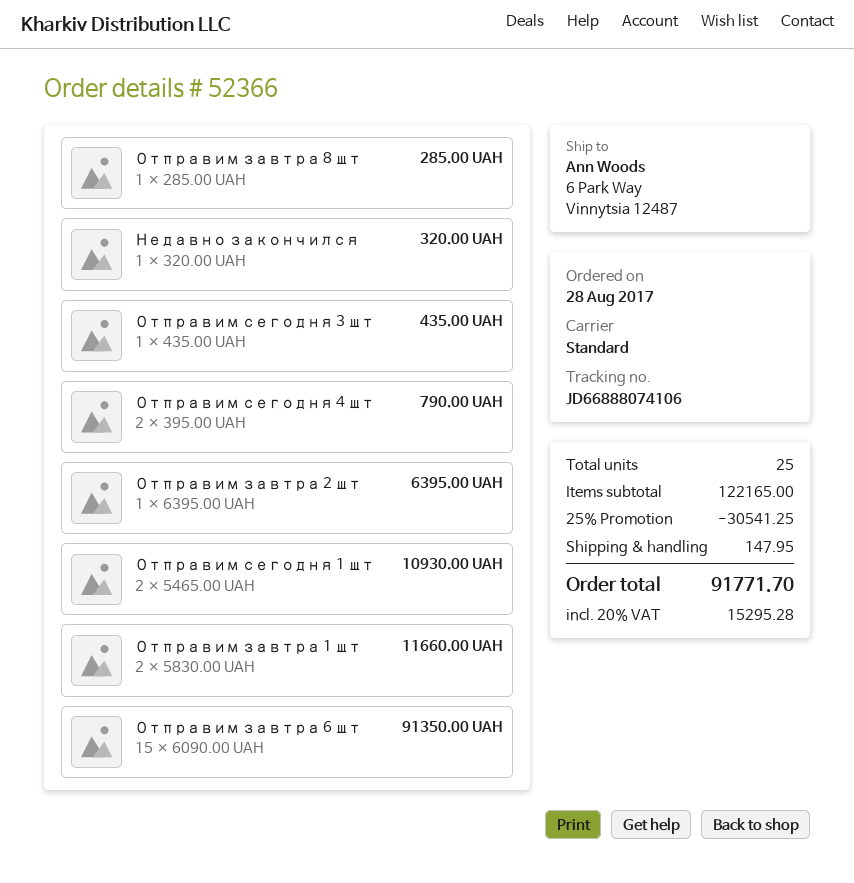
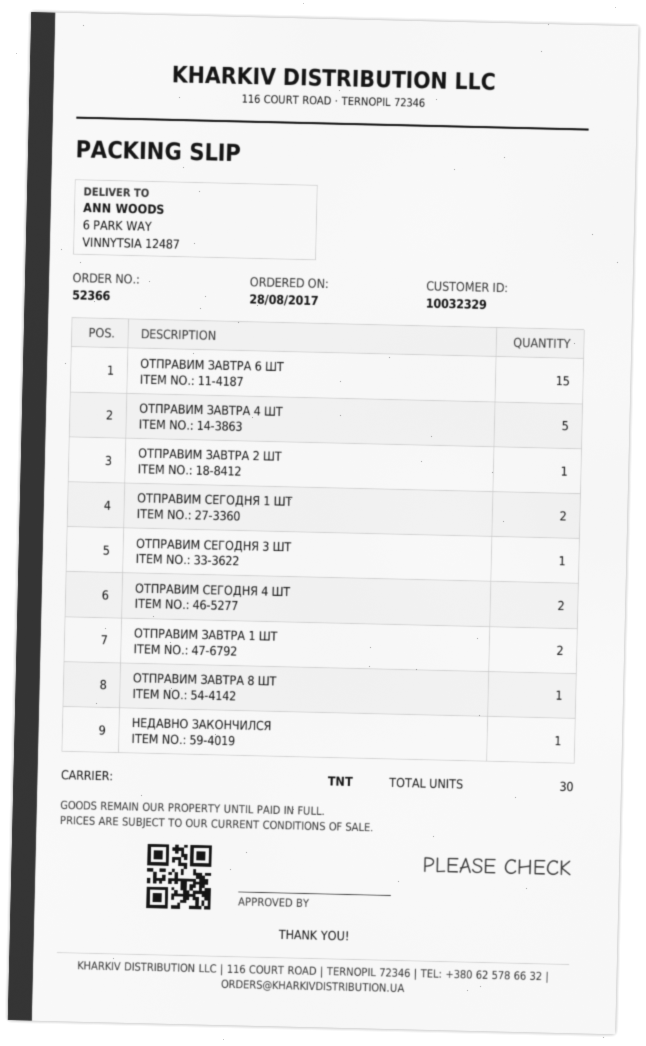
shipping method: standard -> TNT
ОТПРАВИМ ЗАВТРА 4 ШТ: none -> 5
total quantity: 25 -> 30

